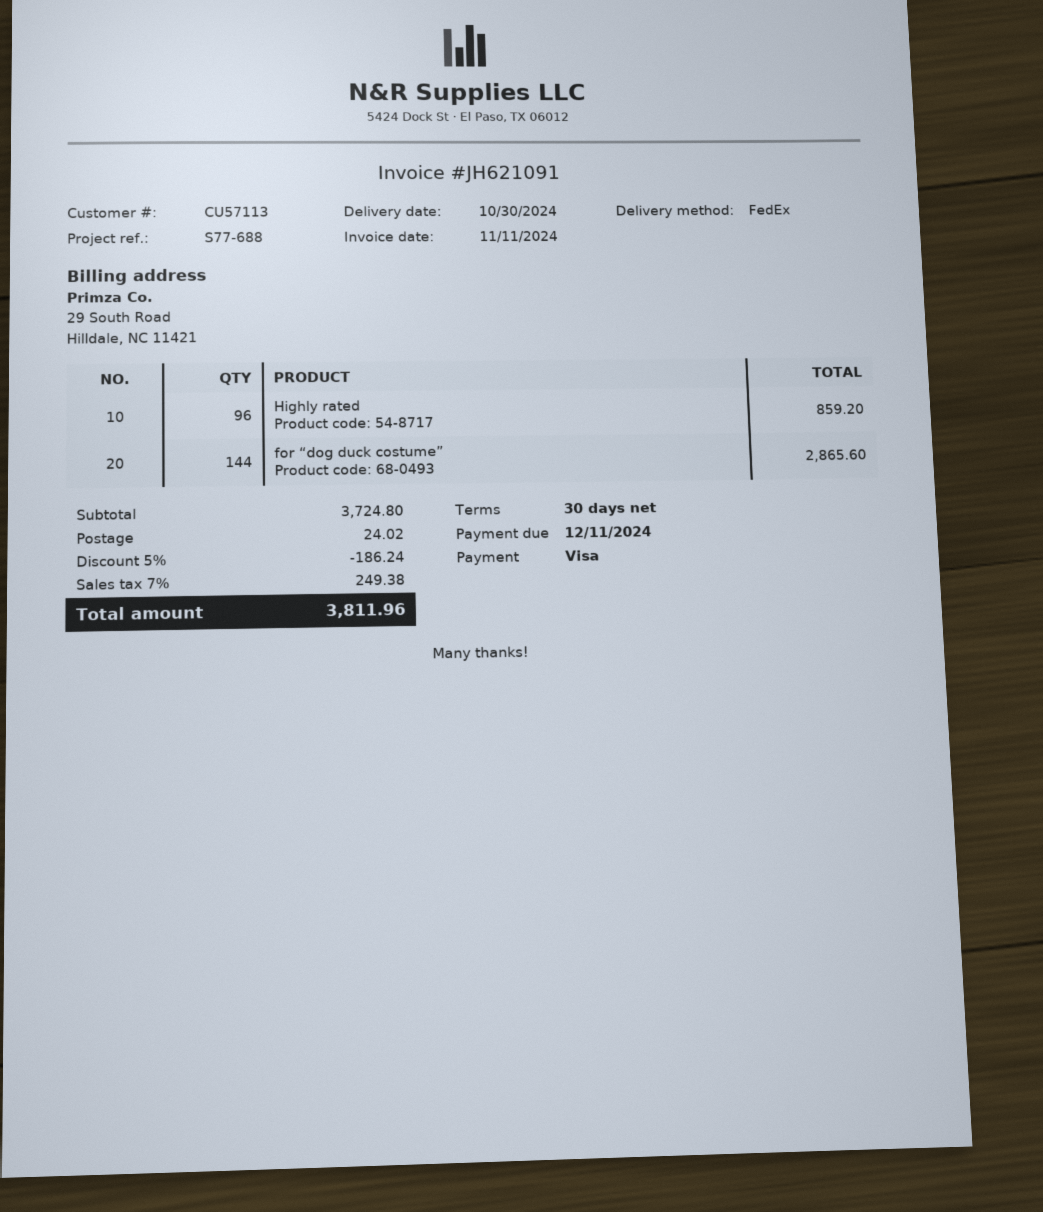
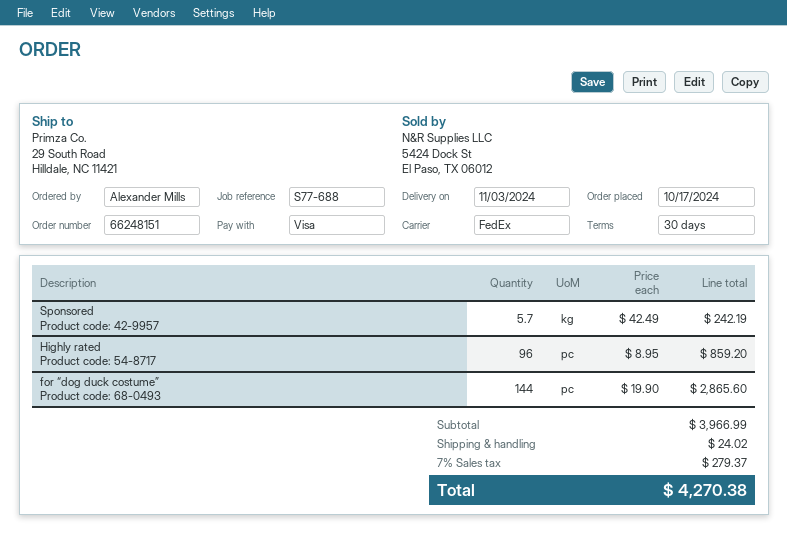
delivery date: 2024-10-30 -> 2024-11-03
Sponsored: none -> 5.7 for 242.19
subtotal: 3724.80 -> 3966.99
discount: 5% = 186.24 -> none
tax: 7% = 249.38 -> 7% = 279.37
total: 3811.96 -> 4270.38

